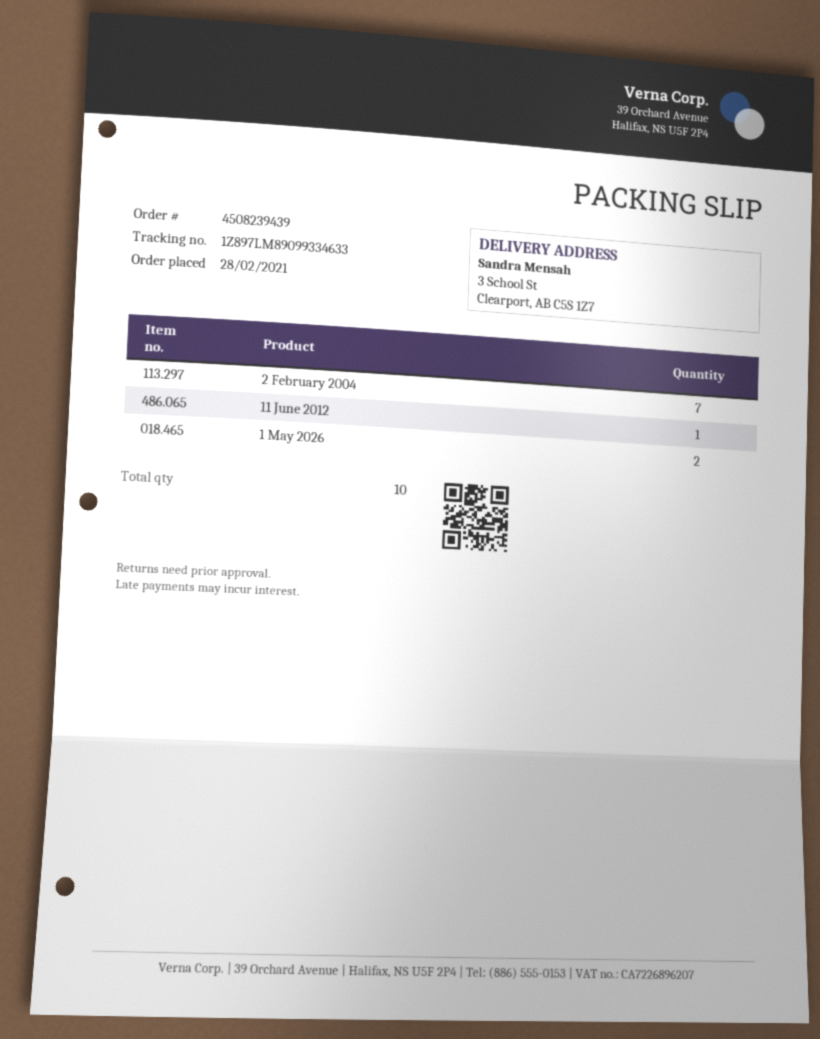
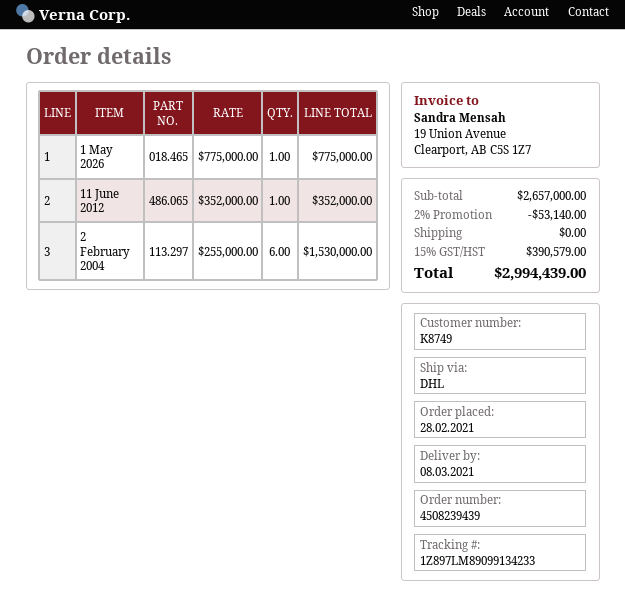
tracking number: 1Z897LM89099334633 -> 1Z897LM89099134233
2 February 2004: 7 -> 6
1 May 2026: 2 -> 1

